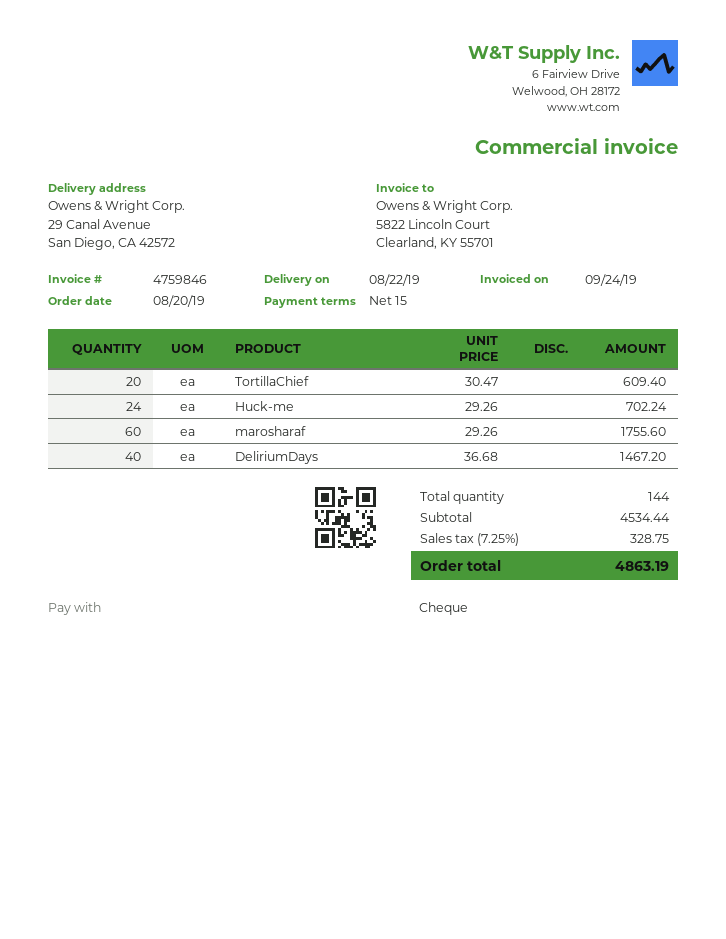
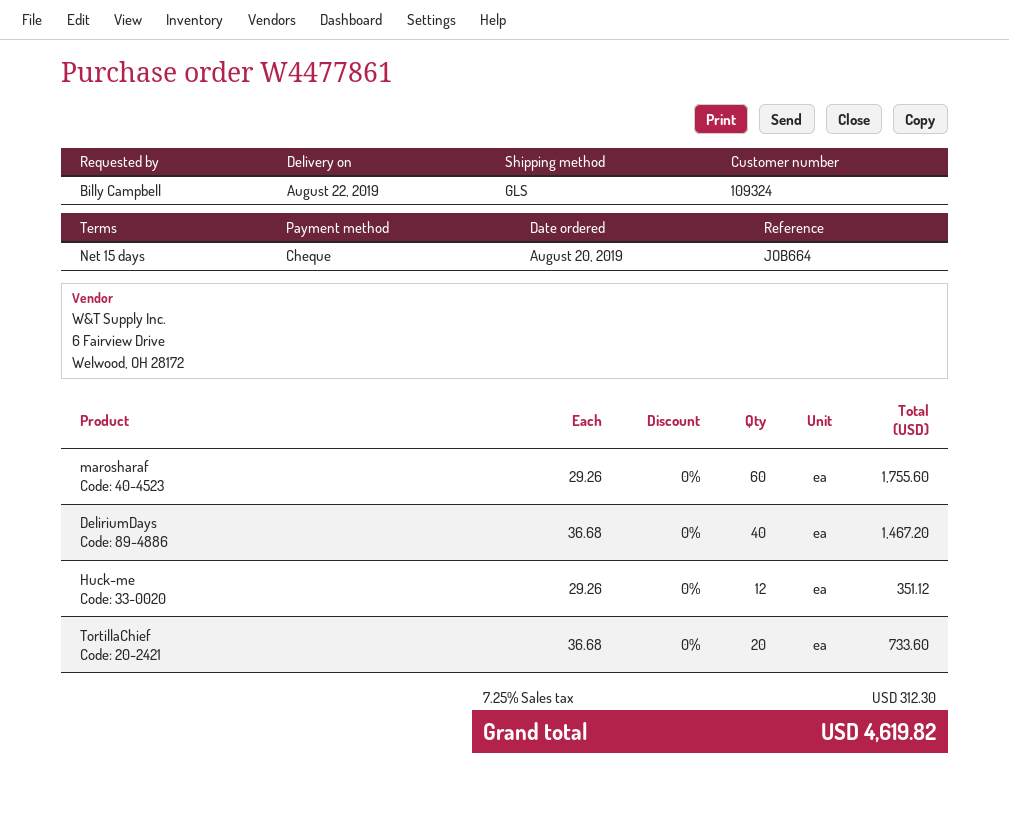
TortillaChief: 20 x 30.47 = 609.40 -> 20 x 36.68 = 733.60
Huck-me: 24 x 29.26 = 702.24 -> 12 x 29.26 = 351.12
tax: 7.25% = 328.75 -> 7.25% = 312.30
total: 4863.19 -> 4619.82

